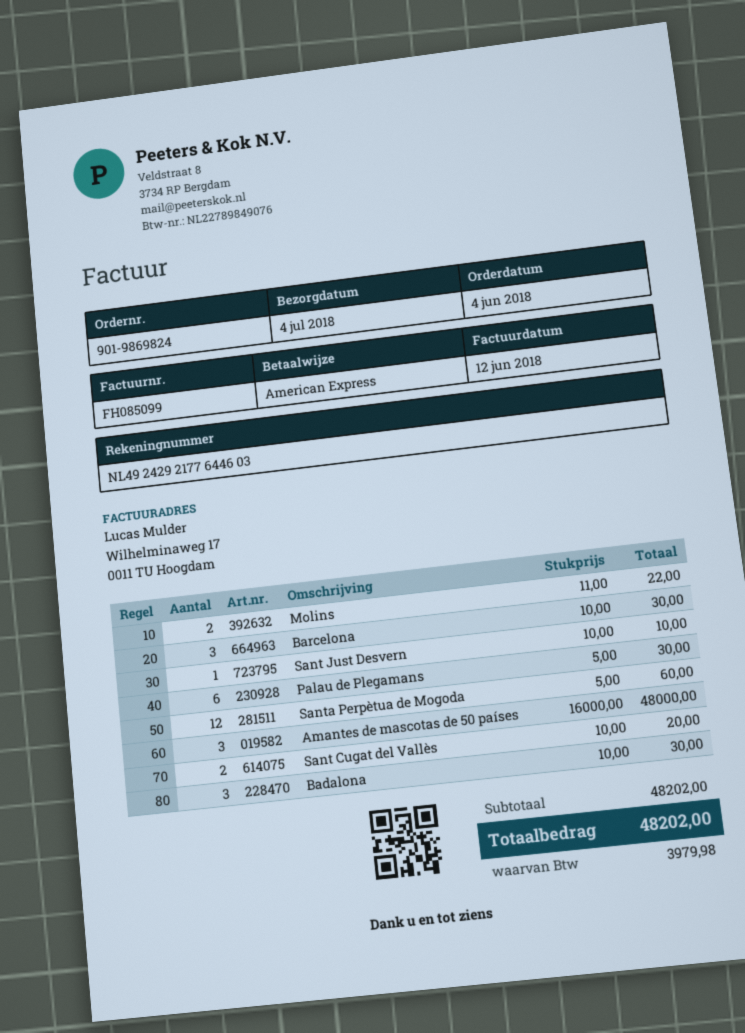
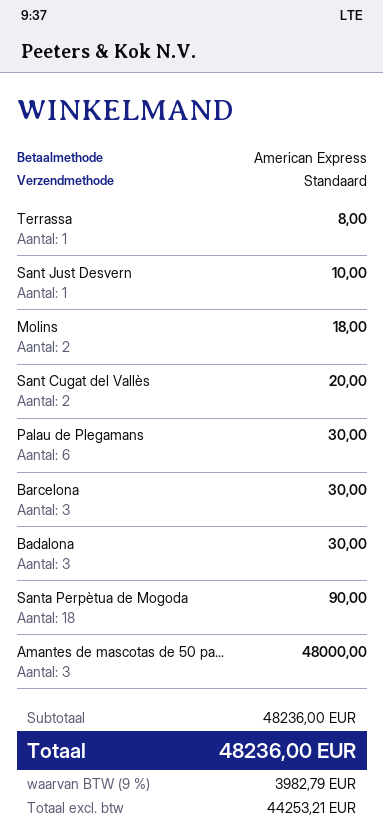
Molins: 2 for 22.00 -> 2 for 18.00
Santa Perpètua de Mogoda: 12 for 60.00 -> 18 for 90.00
Terrassa: none -> 1 for 8.00
subtotal: 48202.00 -> 48236.00
tax: 3979.98 -> 3982.79
total: 48202.00 -> 48236.00

